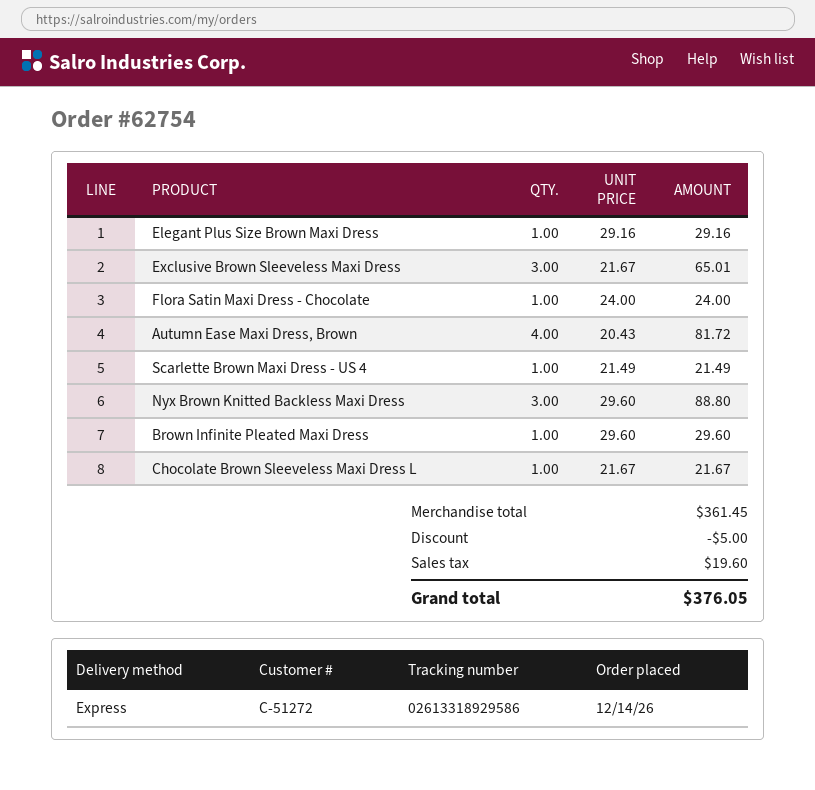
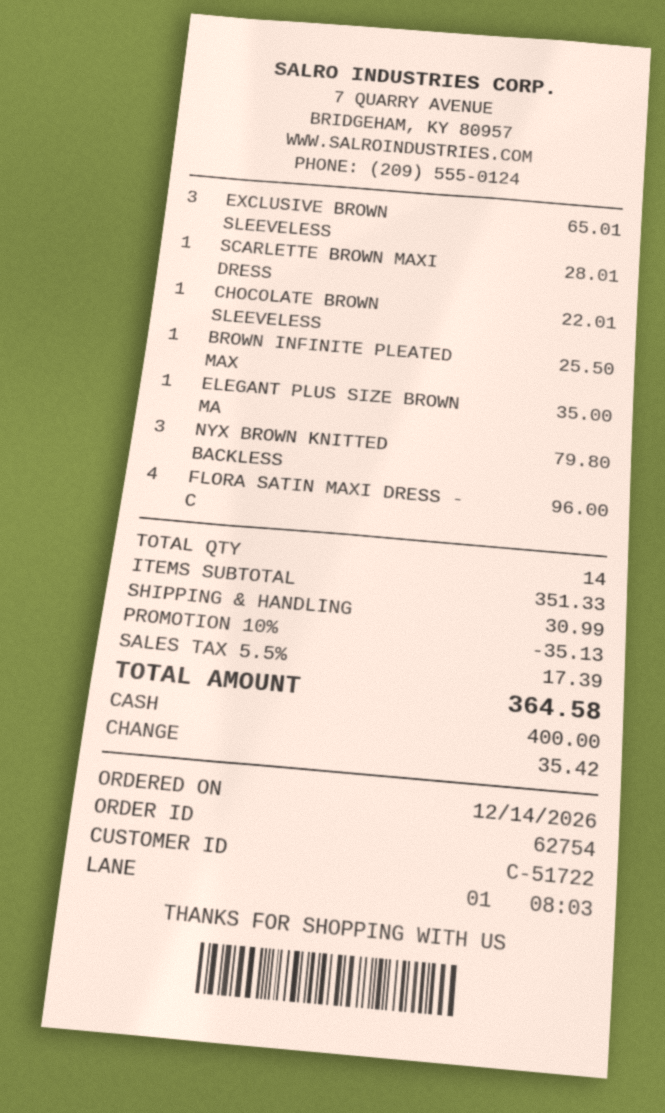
customer number: C-51272 -> C-51722
Elegant Plus Size Brown Maxi Dress: 1 for 29.16 -> 1 for 35.00
Flora Satin Maxi Dress - Chocolate: 1 for 24.00 -> 4 for 96.00
Autumn Ease Maxi Dress, Brown: 4 for 81.72 -> none
Scarlette Brown Maxi Dress - US 4: 1 for 21.49 -> 1 for 28.01
Nyx Brown Knitted Backless Maxi Dress: 3 for 88.80 -> 3 for 79.80
Brown Infinite Pleated Maxi Dress: 1 for 29.60 -> 1 for 25.50
Chocolate Brown Sleeveless Maxi Dress L: 1 for 21.67 -> 1 for 22.01
subtotal: 361.45 -> 351.33
discount: 5.00 -> 35.13
shipping: none -> 30.99
tax: 19.60 -> 17.39
total: 376.05 -> 364.58

